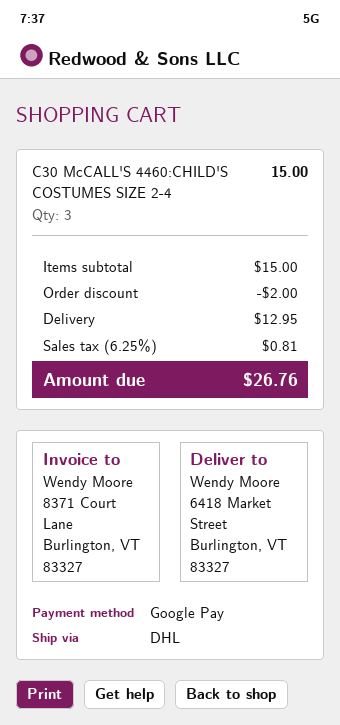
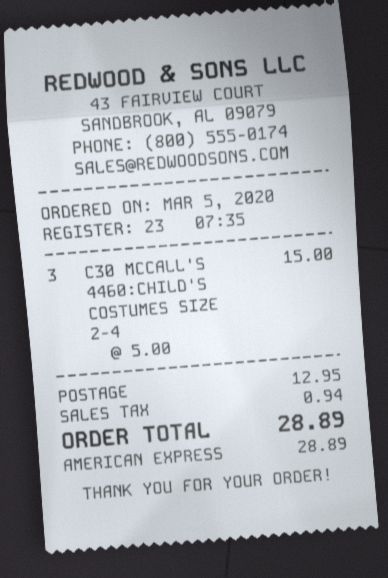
payment method: Google Pay -> American Express
discount: 2.00 -> none
tax: 0.81 -> 0.94
total: 26.76 -> 28.89

